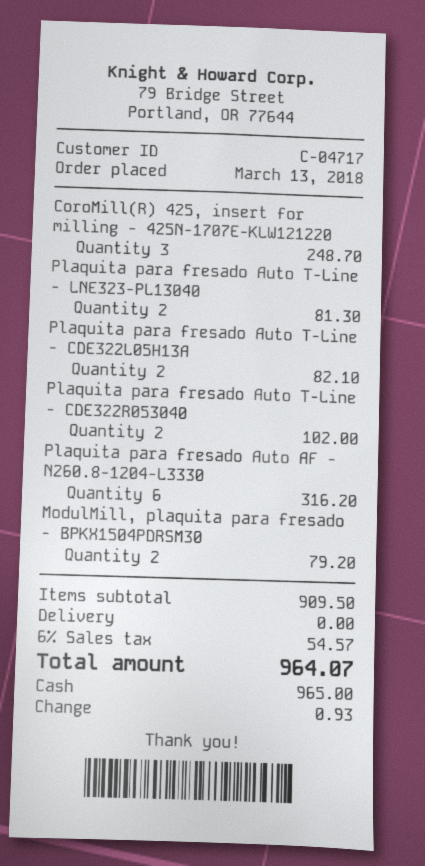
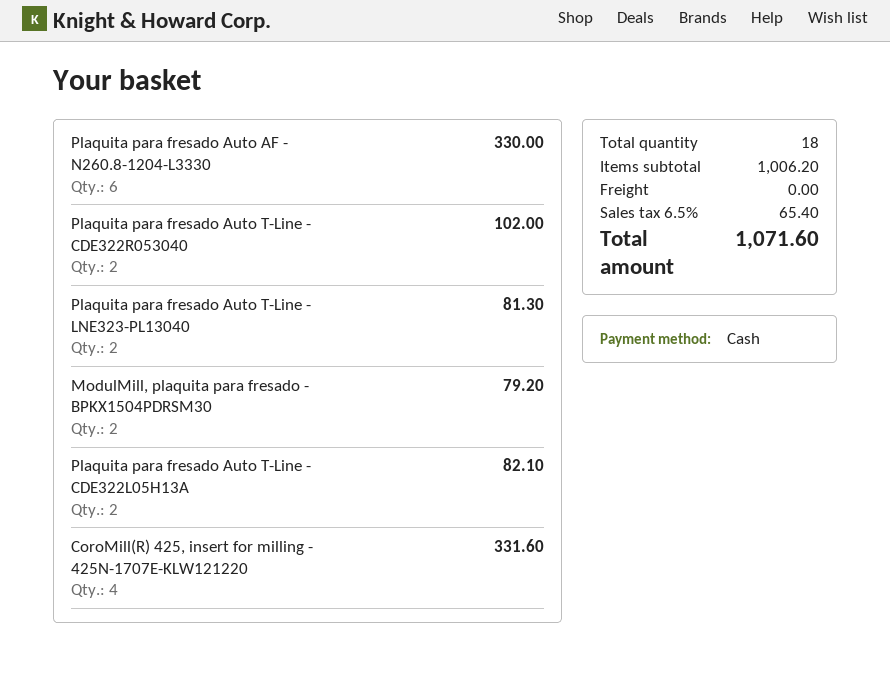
CoroMill(R) 425, insert for milling - 425N-1707E-KLW121220: 3 for 248.70 -> 4 for 331.60
Plaquita para fresado Auto AF - N260.8-1204-L3330: 6 for 316.20 -> 6 for 330.00
subtotal: 909.50 -> 1006.20
tax: 6% = 54.57 -> 6.5% = 65.40
total: 964.07 -> 1071.60

